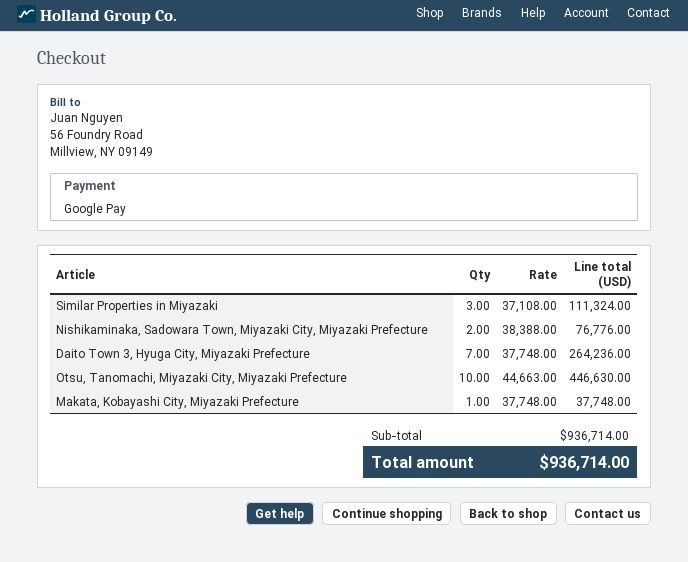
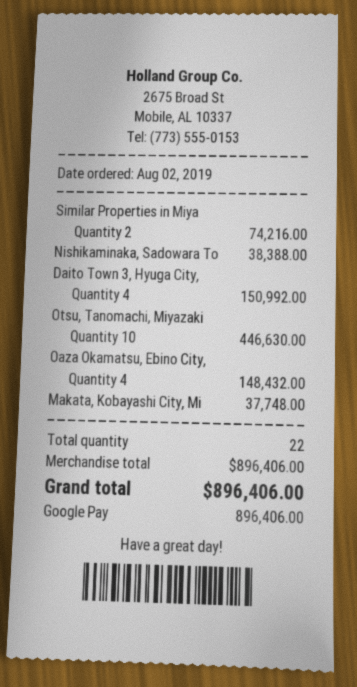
Similar Properties in Miyazaki: 3 for 111324.00 -> 2 for 74216.00
Nishikaminaka, Sadowara Town, Miyazaki City, Miyazaki Prefecture: 2 for 76776.00 -> 1 for 38388.00
Daito Town 3, Hyuga City, Miyazaki Prefecture: 7 for 264236.00 -> 4 for 150992.00
Oaza Okamatsu, Ebino City,: none -> 4 for 148432.00
subtotal: 936714.00 -> 896406.00
total: 936714.00 -> 896406.00

